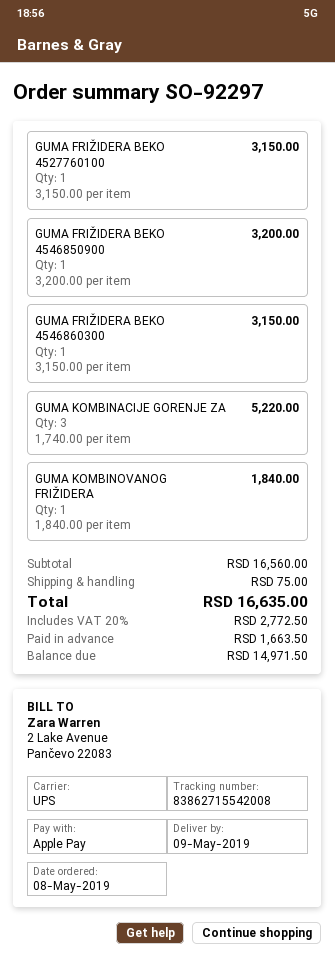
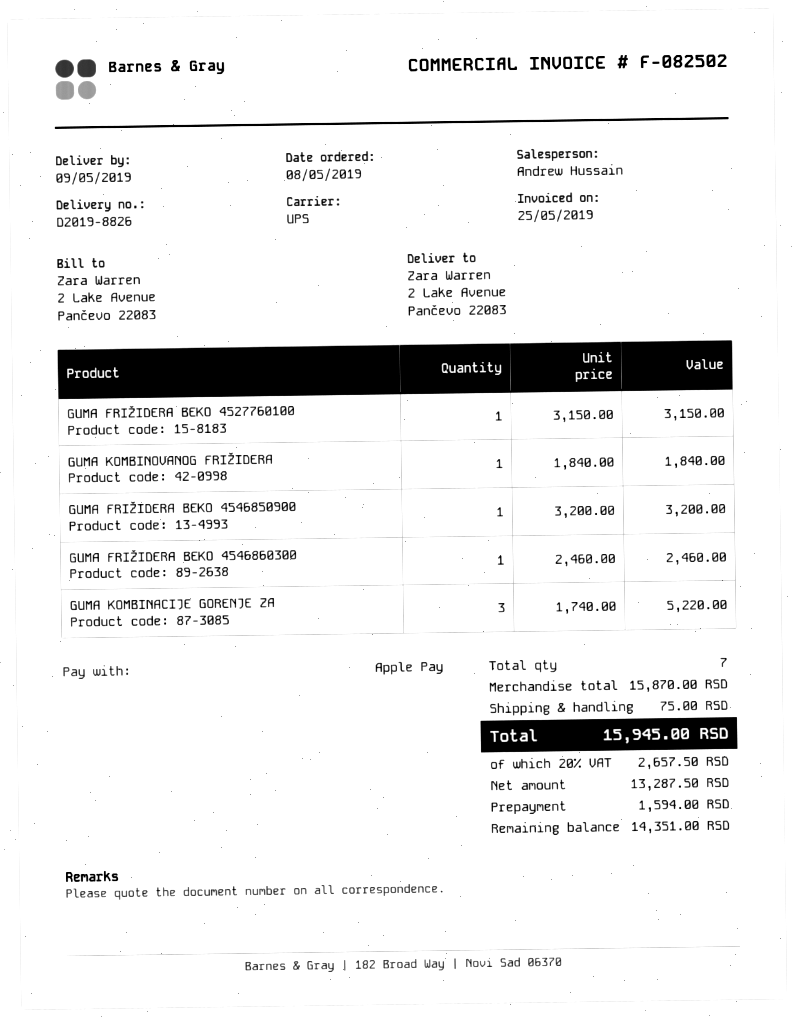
GUMA FRIŽIDERA BEKO 4546860300: 1 x 3150.00 = 3150.00 -> 1 x 2460.00 = 2460.00
subtotal: 16560.00 -> 15870.00
tax: 20% = 2772.50 -> 20% = 2657.50
total: 16635.00 -> 15945.00
deposit: 1663.50 -> 1594.00
balance: 14971.50 -> 14351.00

